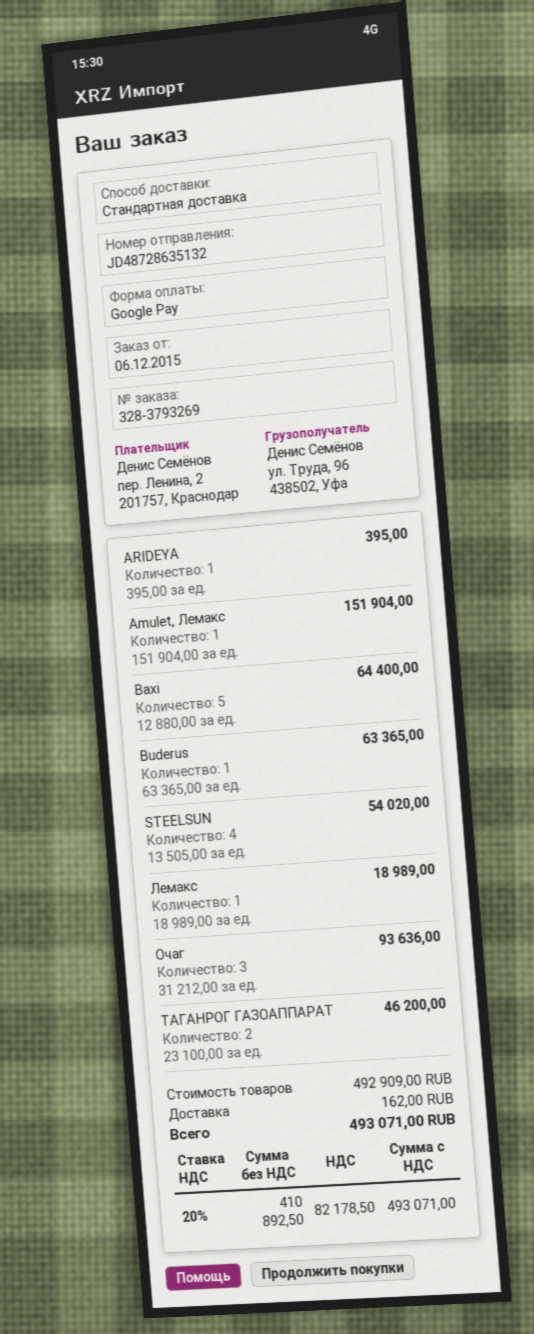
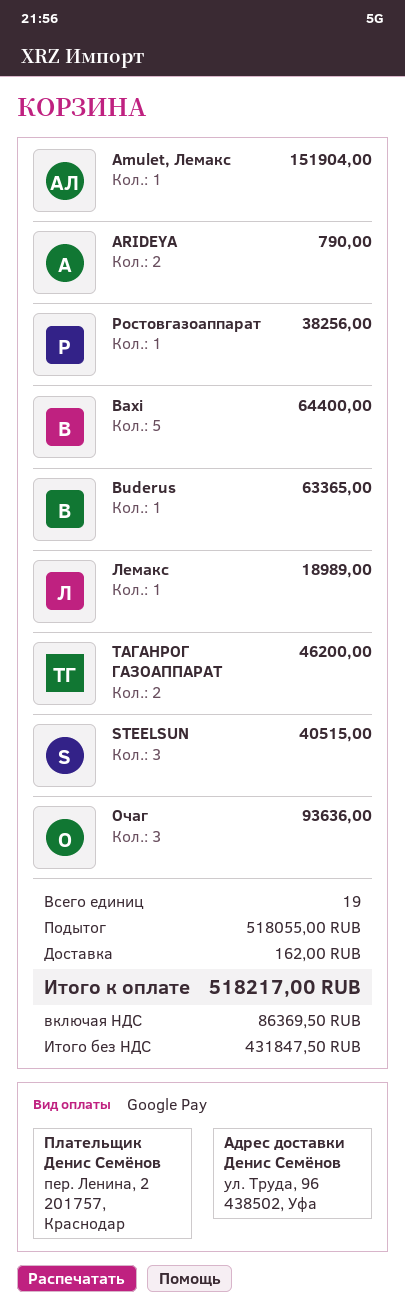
ARIDEYA: 1 for 395.00 -> 2 for 790.00
STEELSUN: 4 for 54020.00 -> 3 for 40515.00
Ростовгазоаппарат: none -> 1 for 38256.00
subtotal: 492909.00 -> 518055.00
net: 410892.50 -> 431847.50
tax: 82178.50 -> 86369.50
total: 493071.00 -> 518217.00

